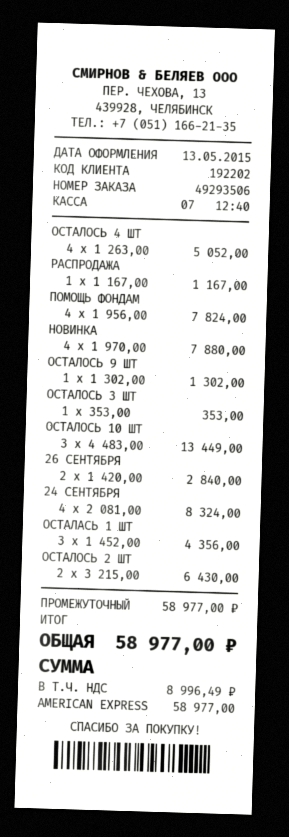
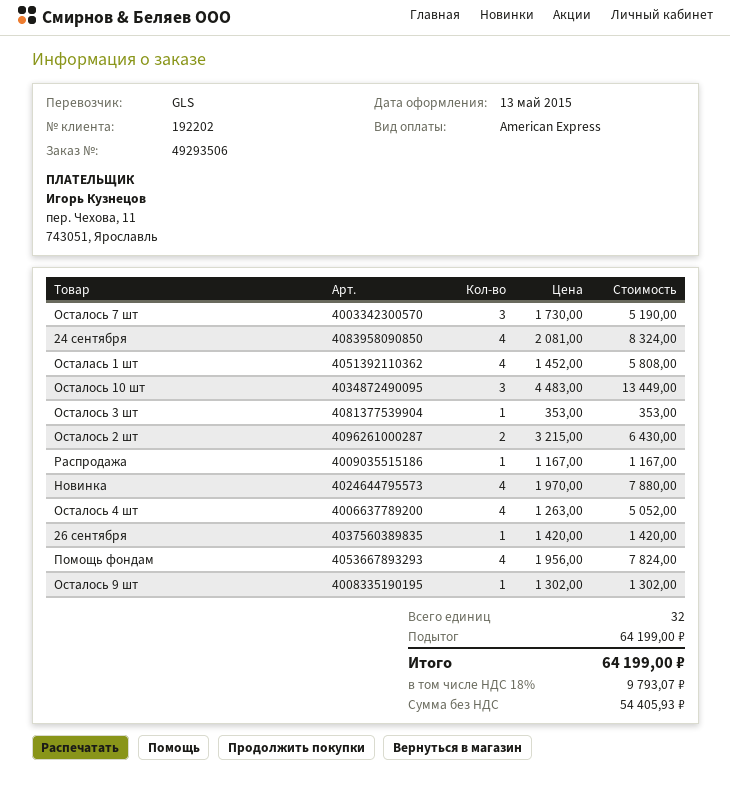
26 СЕНТЯБРЯ: 2 x 1420.00 = 2840.00 -> 1 x 1420.00 = 1420.00
ОСТАЛАСЬ 1 ШТ: 3 x 1452.00 = 4356.00 -> 4 x 1452.00 = 5808.00
Осталось 7 шт: none -> 3 x 1730.00 = 5190.00
subtotal: 58977.00 -> 64199.00
tax: 8996.49 -> 9793.07
total: 58977.00 -> 64199.00

